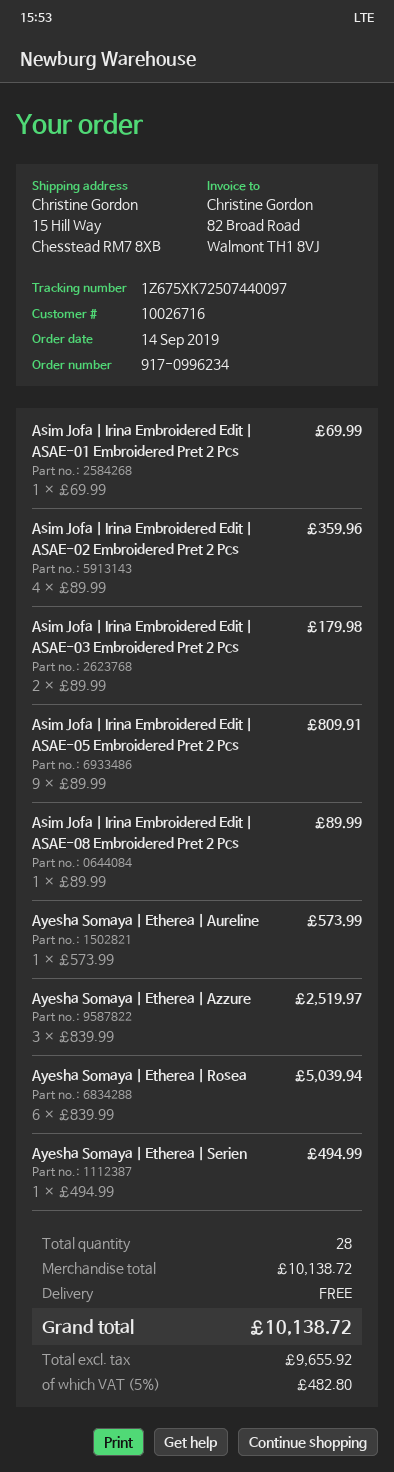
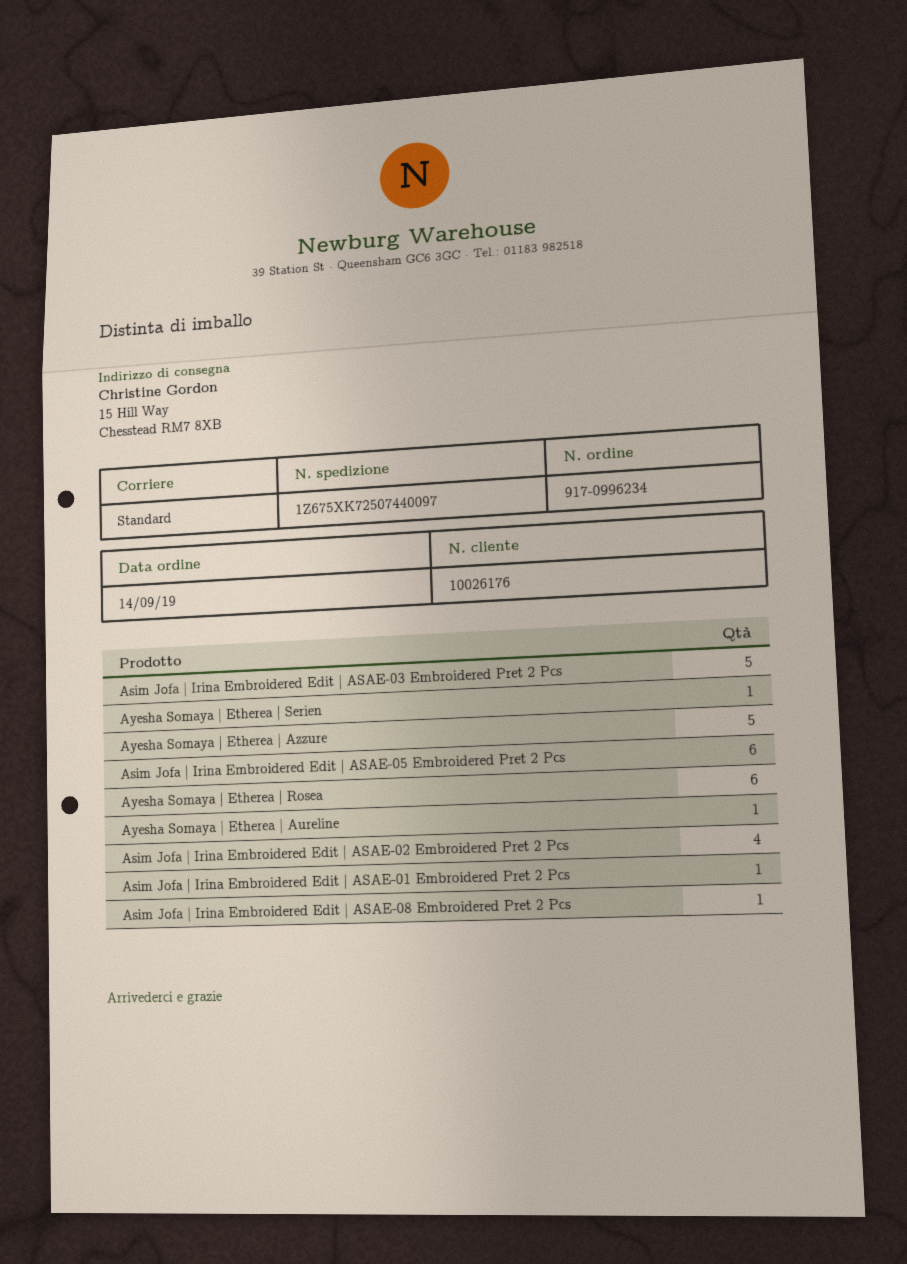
customer number: 10026716 -> 10026176
Asim Jofa | Irina Embroidered Edit | ASAE-03 Embroidered Pret 2 Pcs: 2 -> 5
Asim Jofa | Irina Embroidered Edit | ASAE-05 Embroidered Pret 2 Pcs: 9 -> 6
Ayesha Somaya | Etherea | Azzure: 3 -> 5

